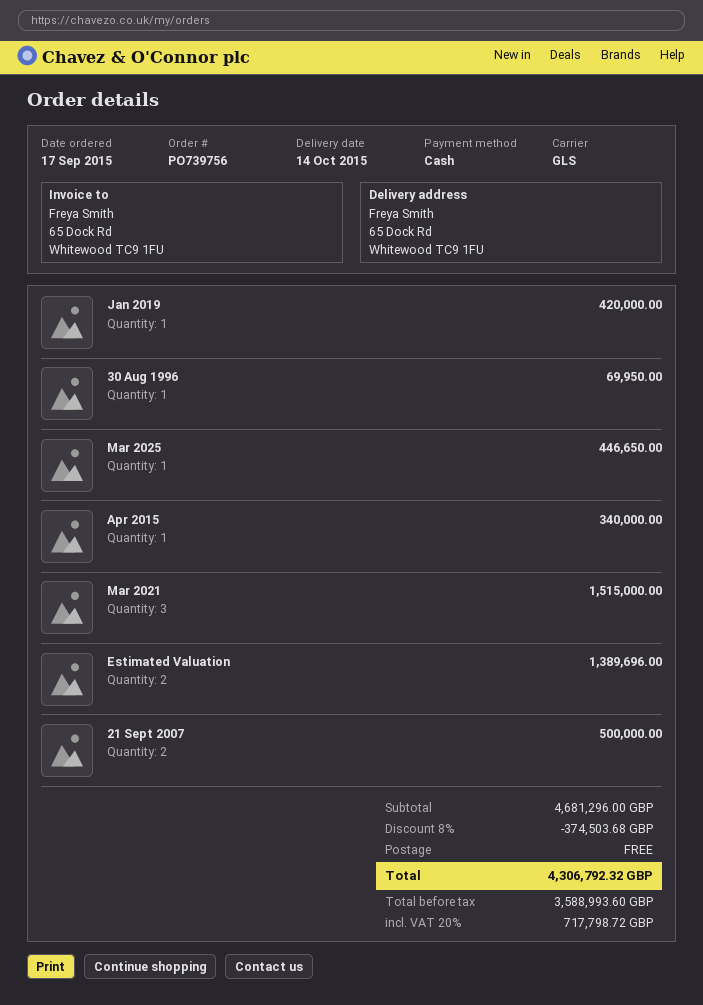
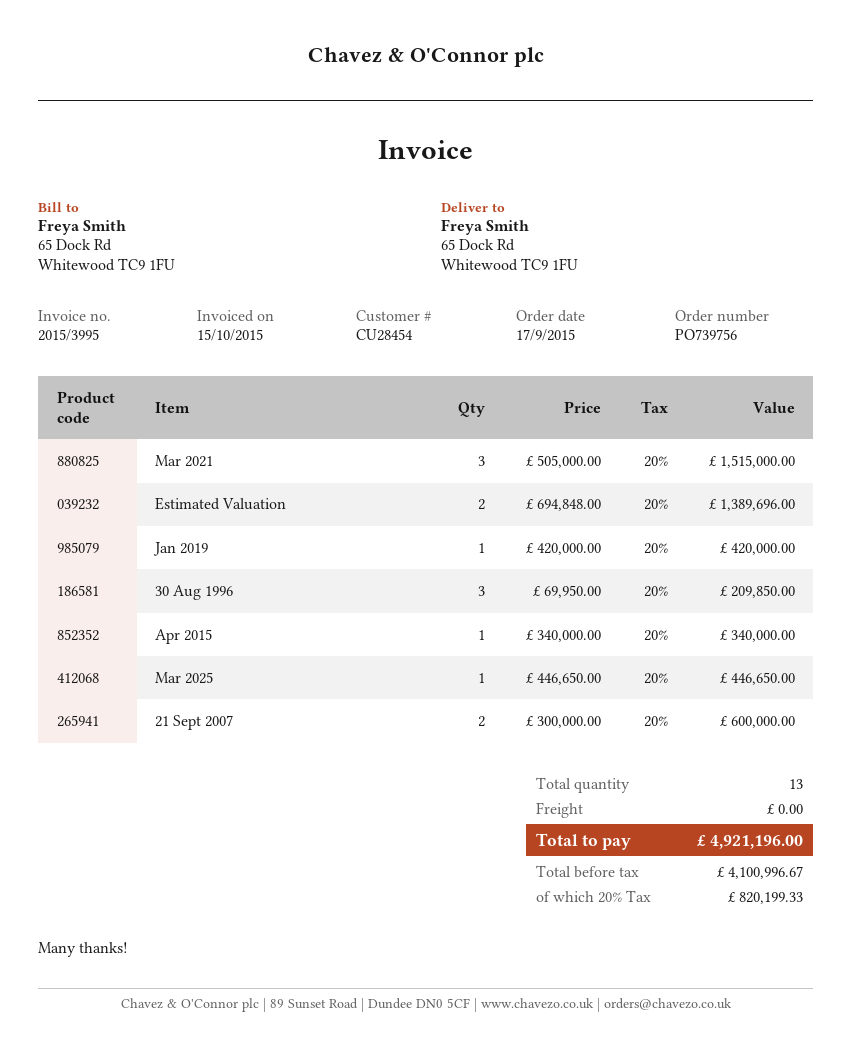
30 Aug 1996: 1 for 69950.00 -> 3 for 209850.00
21 Sept 2007: 2 for 500000.00 -> 2 for 600000.00
discount: 8% = 374503.68 -> none
net: 3588993.60 -> 4100996.67
tax: 20% = 717798.72 -> 20% = 820199.33
total: 4306792.32 -> 4921196.00

